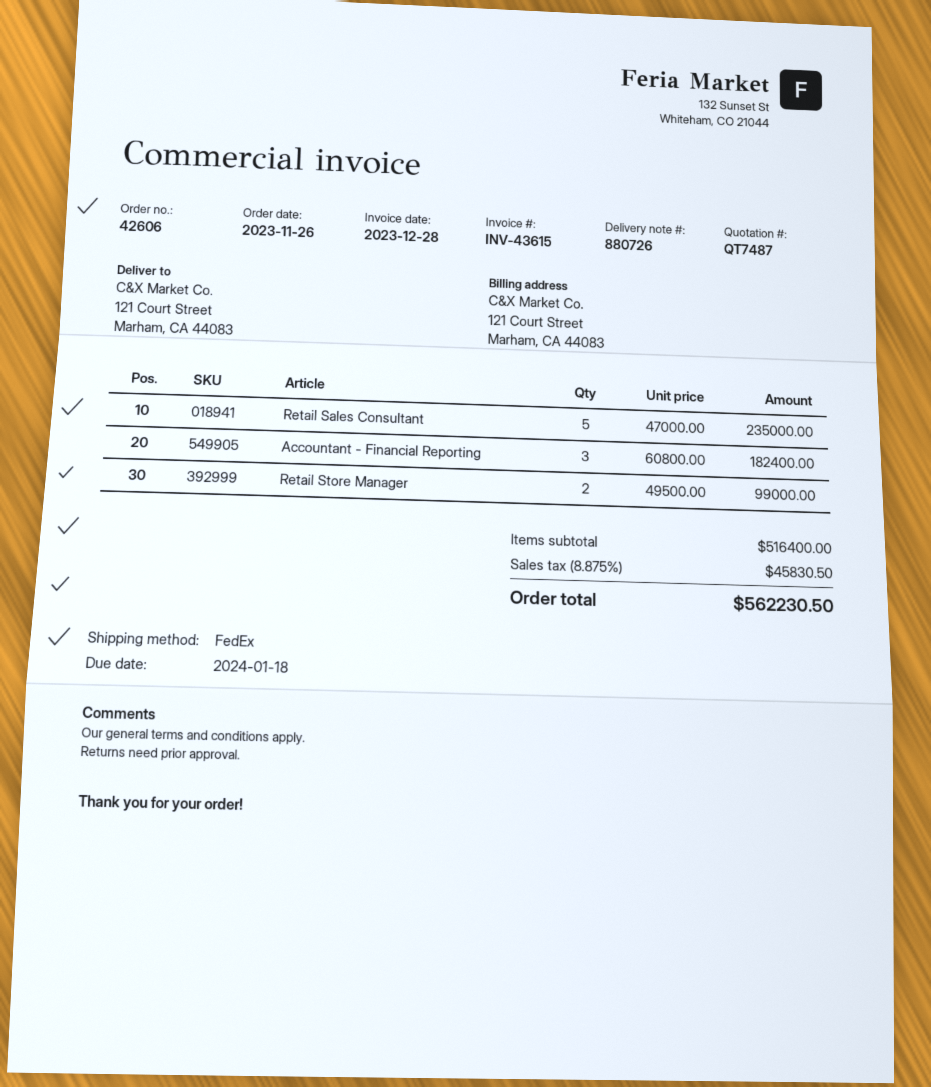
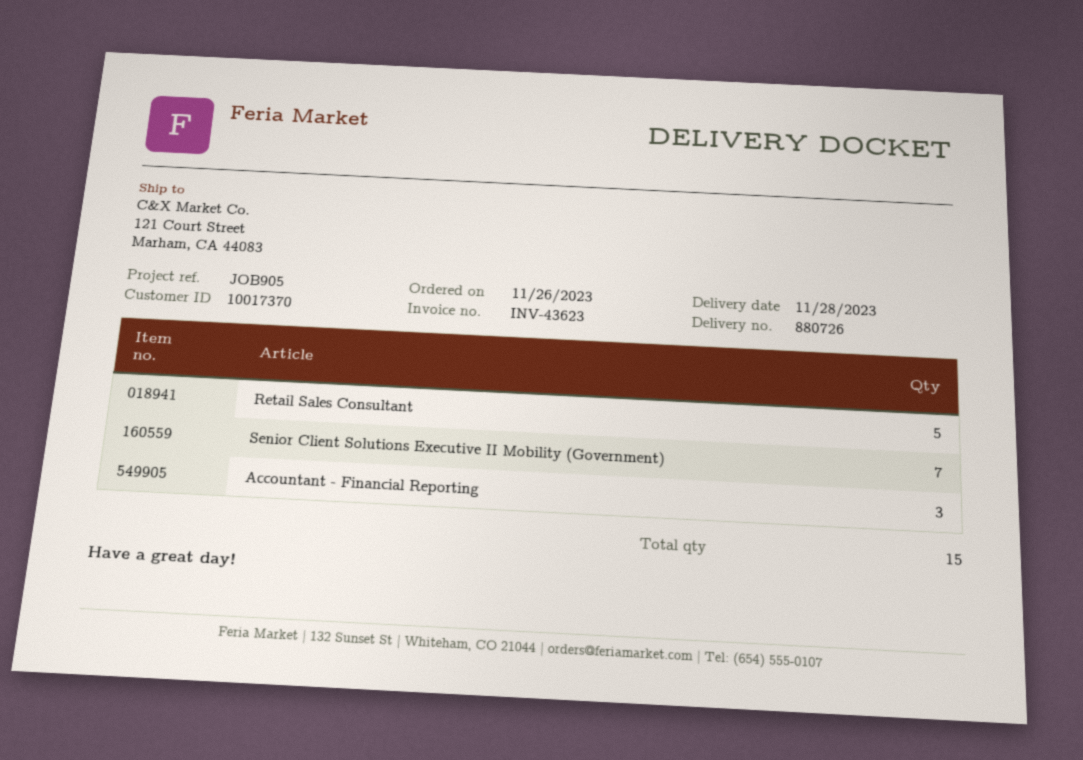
invoice number: INV-43615 -> INV-43623
Retail Store Manager: 2 -> none
Senior Client Solutions Executive II Mobility (Government): none -> 7

